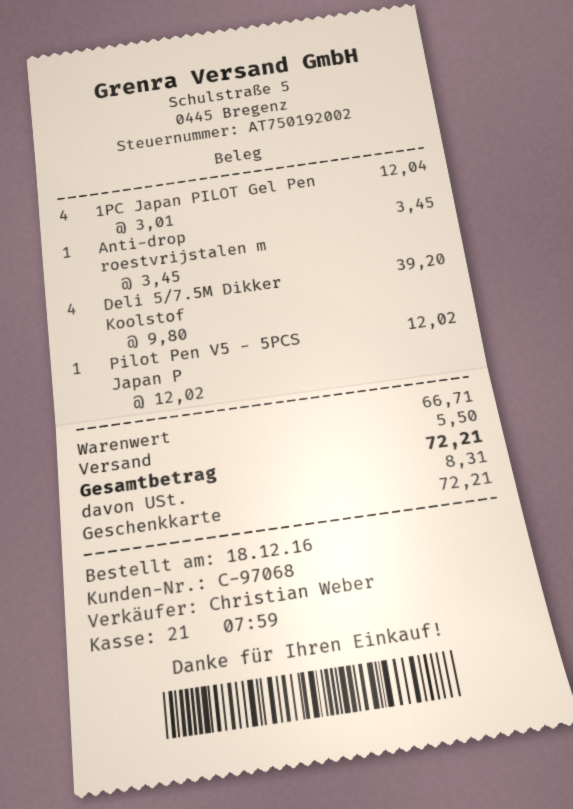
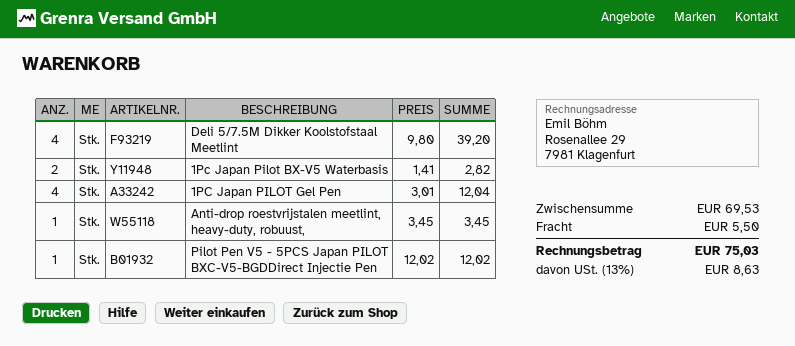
1Pc Japan Pilot BX-V5 Waterbasis: none -> 2 x 1.41 = 2.82
subtotal: 66.71 -> 69.53
tax: 8.31 -> 8.63
total: 72.21 -> 75.03

